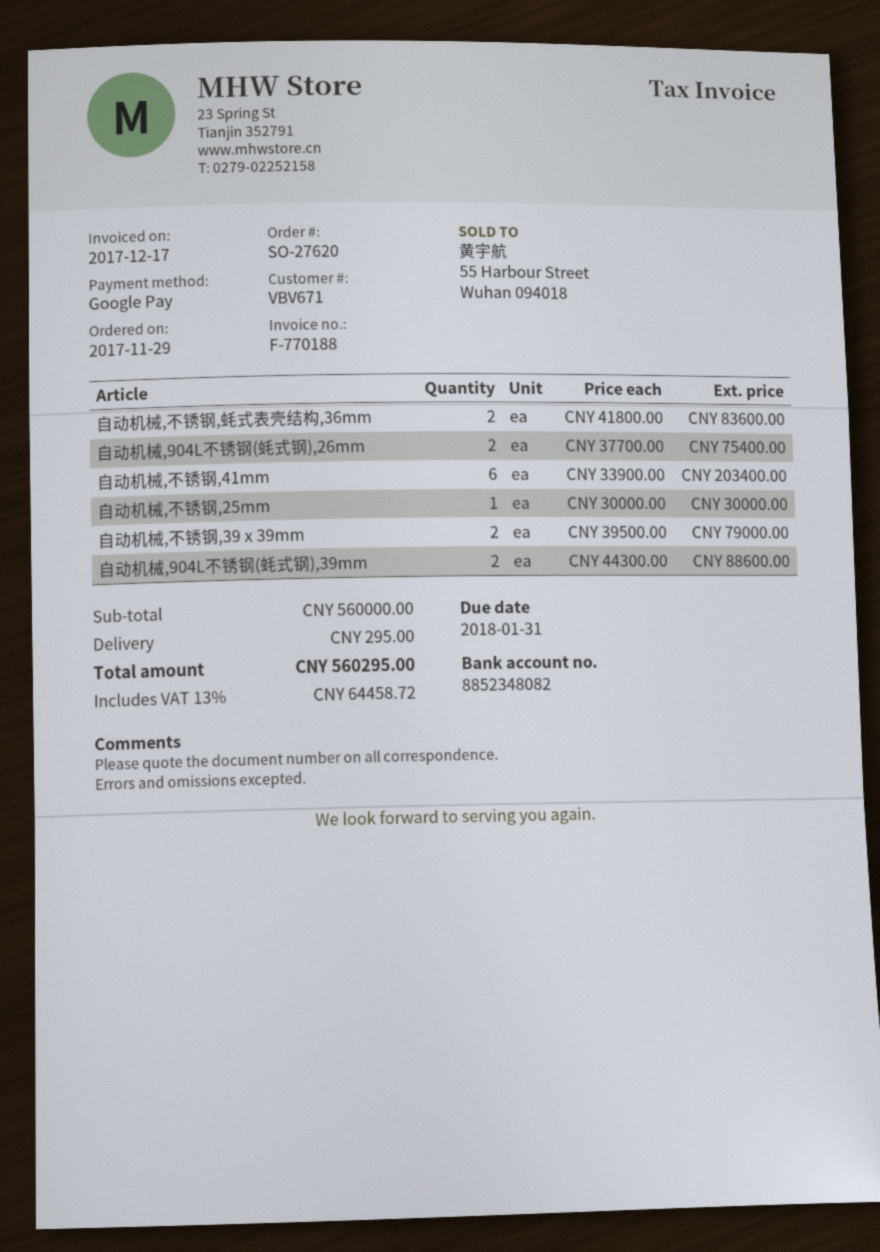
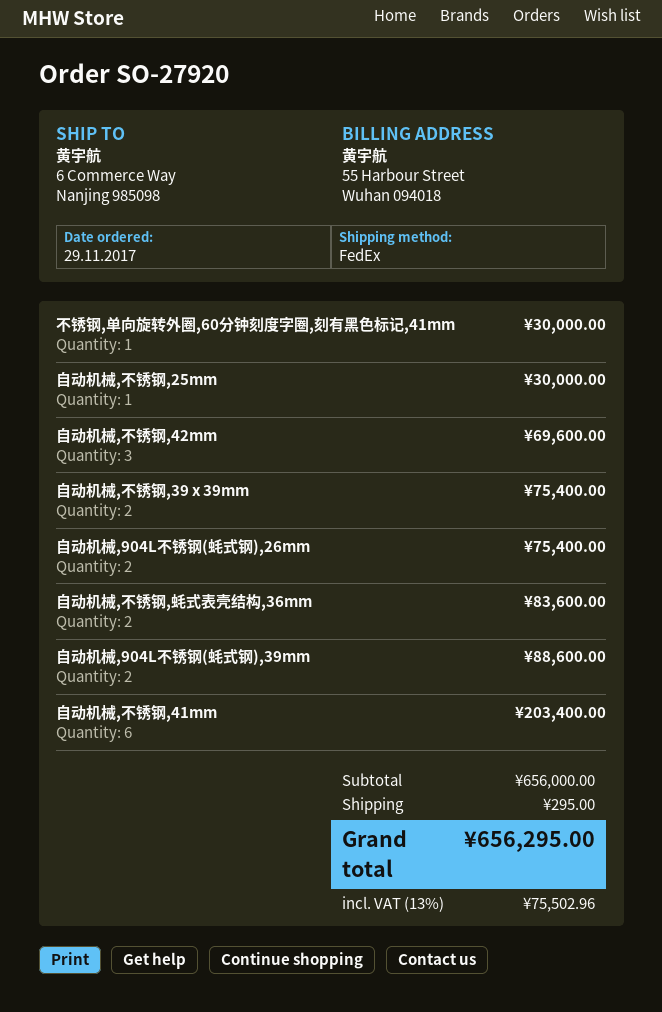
order number: SO-27620 -> SO-27920
自动机械,不锈钢,39 x 39mm: 2 for 79000.00 -> 2 for 75400.00
不锈钢,单向旋转外圈,60分钟刻度字圈,刻有黑色标记,41mm: none -> 1 for 30000.00
自动机械,不锈钢,42mm: none -> 3 for 69600.00
subtotal: 560000.00 -> 656000.00
tax: 13% = 64458.72 -> 13% = 75502.96
total: 560295.00 -> 656295.00

